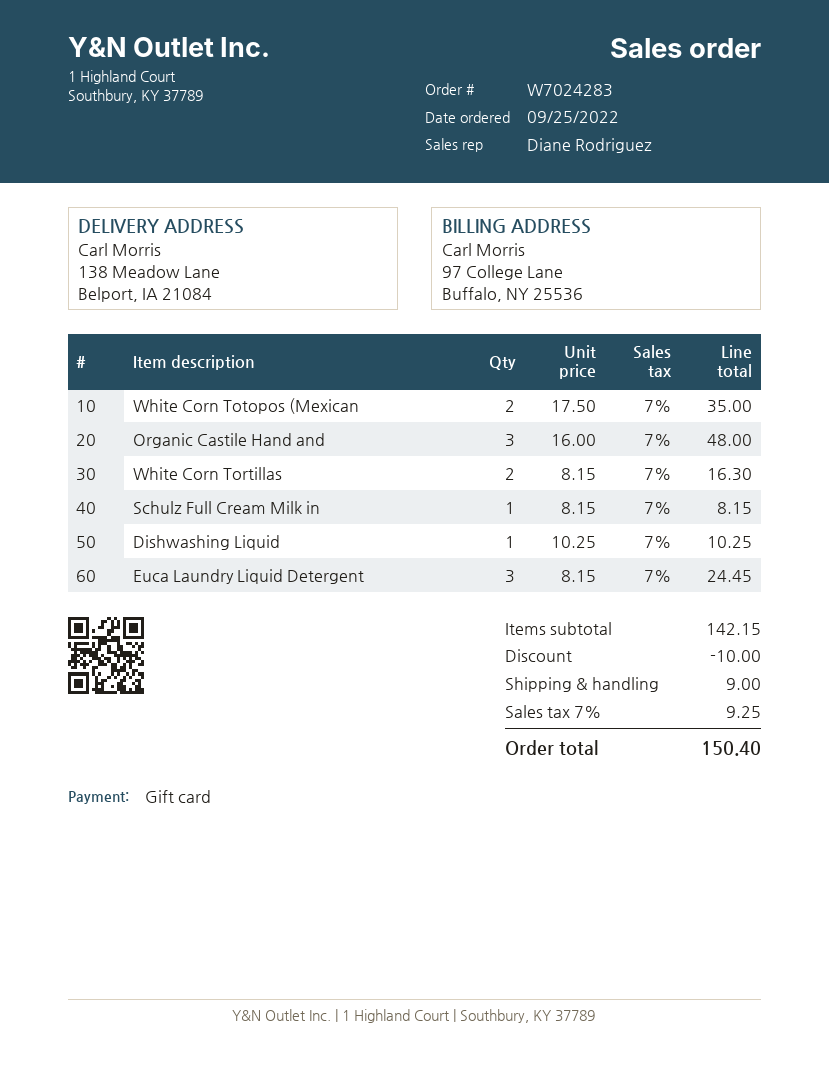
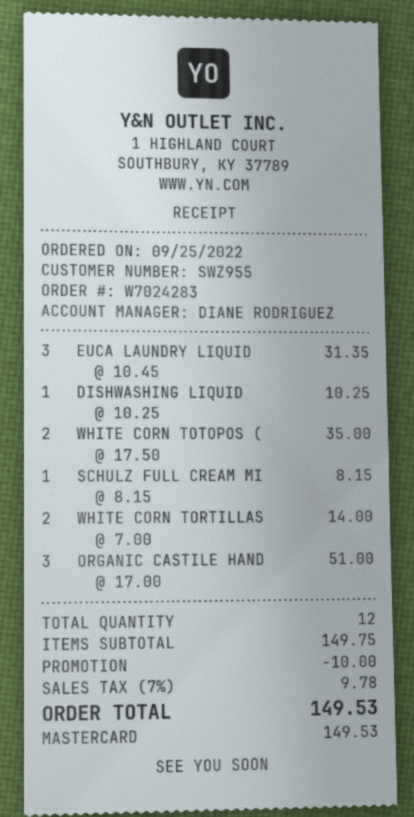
payment method: gift card -> Mastercard
Organic Castile Hand and: 3 x 16.00 = 48.00 -> 3 x 17.00 = 51.00
White Corn Tortillas: 2 x 8.15 = 16.30 -> 2 x 7.00 = 14.00
Euca Laundry Liquid Detergent: 3 x 8.15 = 24.45 -> 3 x 10.45 = 31.35
subtotal: 142.15 -> 149.75
shipping: 9.00 -> none
tax: 7% = 9.25 -> 7% = 9.78
total: 150.40 -> 149.53

